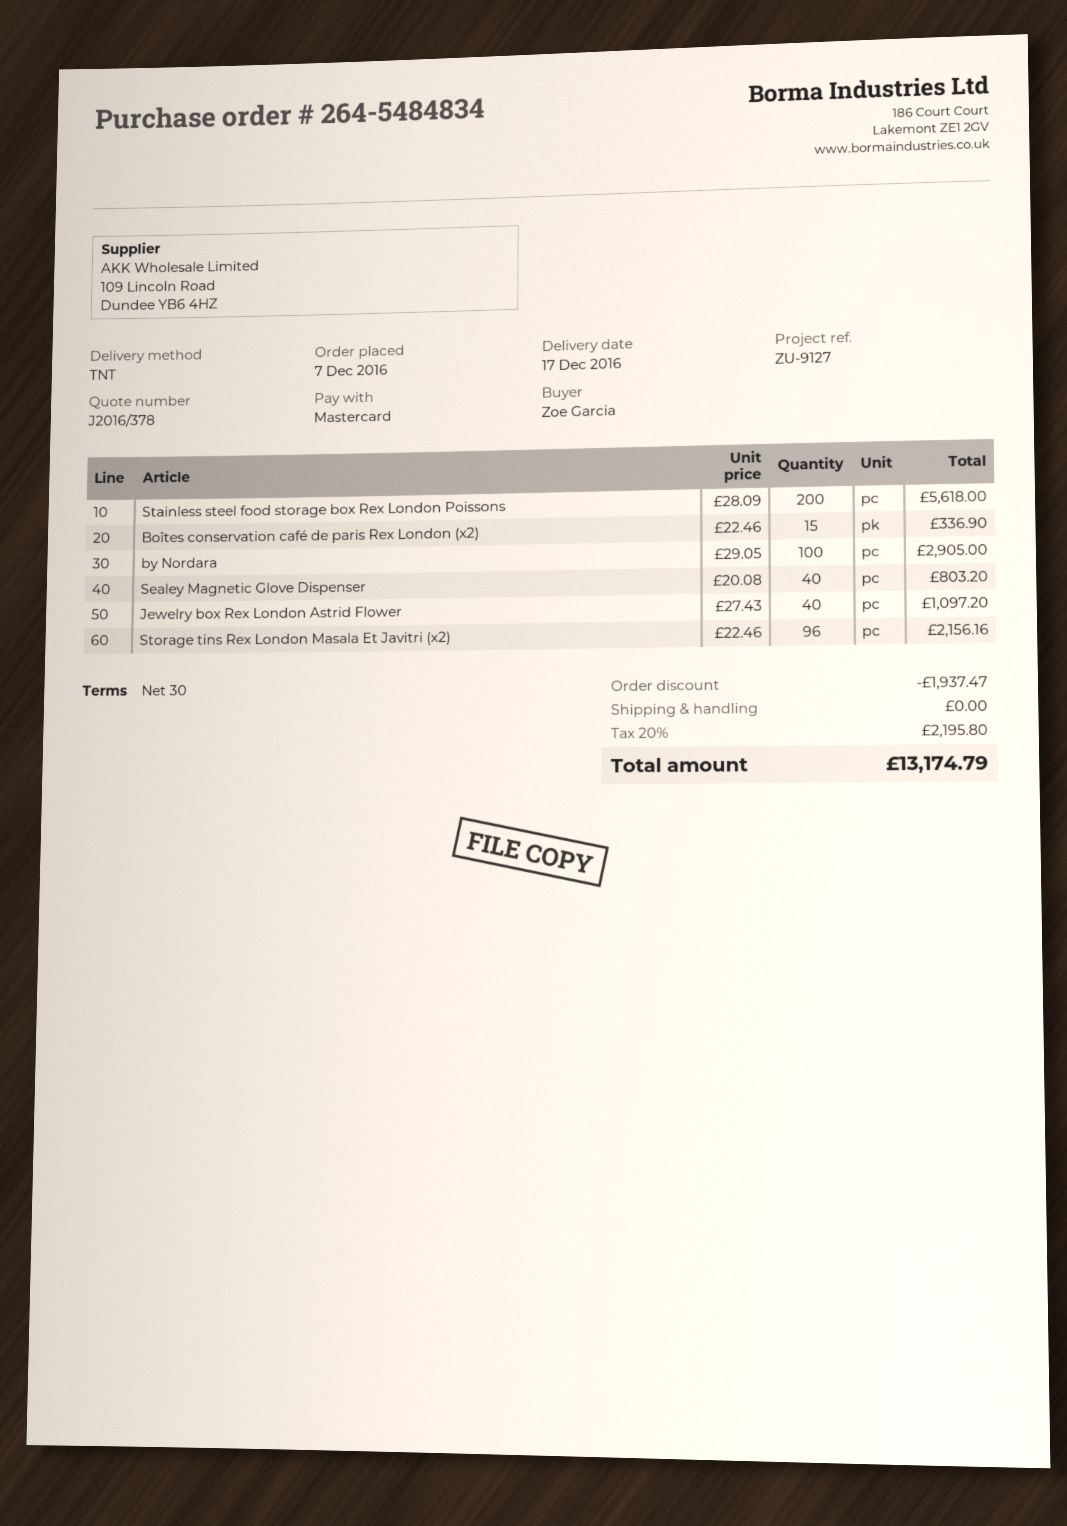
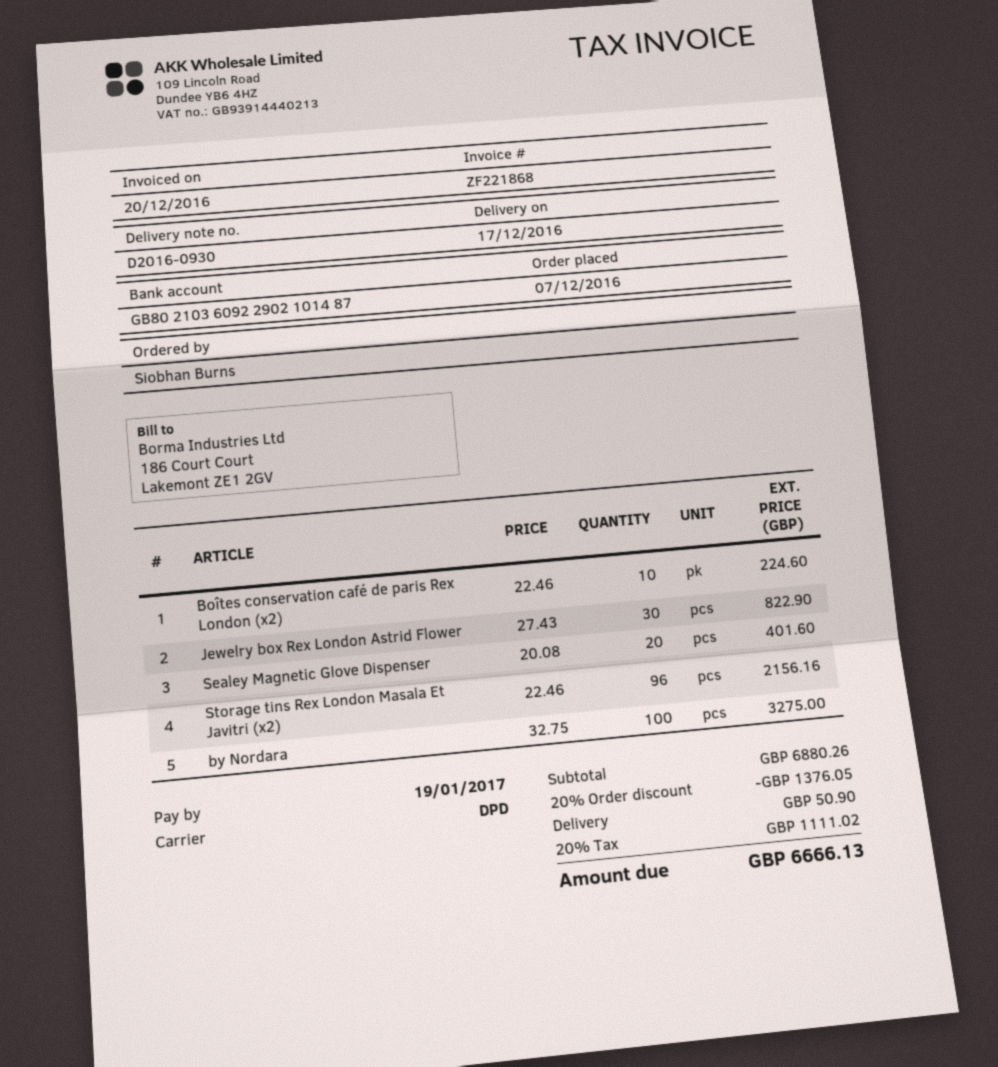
ordered by: Zoe Garcia -> Siobhan Burns
shipping method: TNT -> DPD
Stainless steel food storage box Rex London Poissons: 200 x 28.09 = 5618.00 -> none
Boîtes conservation café de paris Rex London (x2): 15 x 22.46 = 336.90 -> 10 x 22.46 = 224.60
by Nordara: 100 x 29.05 = 2905.00 -> 100 x 32.75 = 3275.00
Sealey Magnetic Glove Dispenser: 40 x 20.08 = 803.20 -> 20 x 20.08 = 401.60
Jewelry box Rex London Astrid Flower: 40 x 27.43 = 1097.20 -> 30 x 27.43 = 822.90
discount: 1937.47 -> 1376.05
shipping: 0.00 -> 50.90
tax: 20% = 2195.80 -> 20% = 1111.02
total: 13174.79 -> 6666.13

